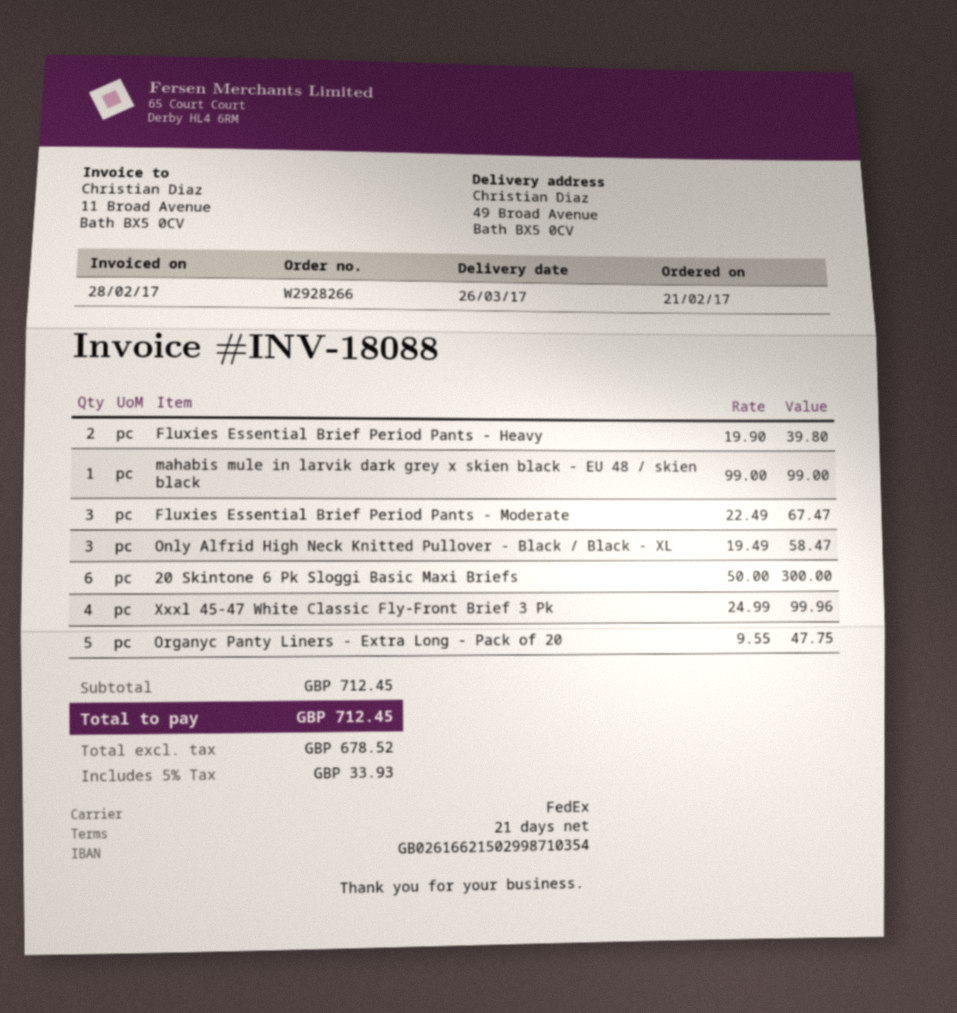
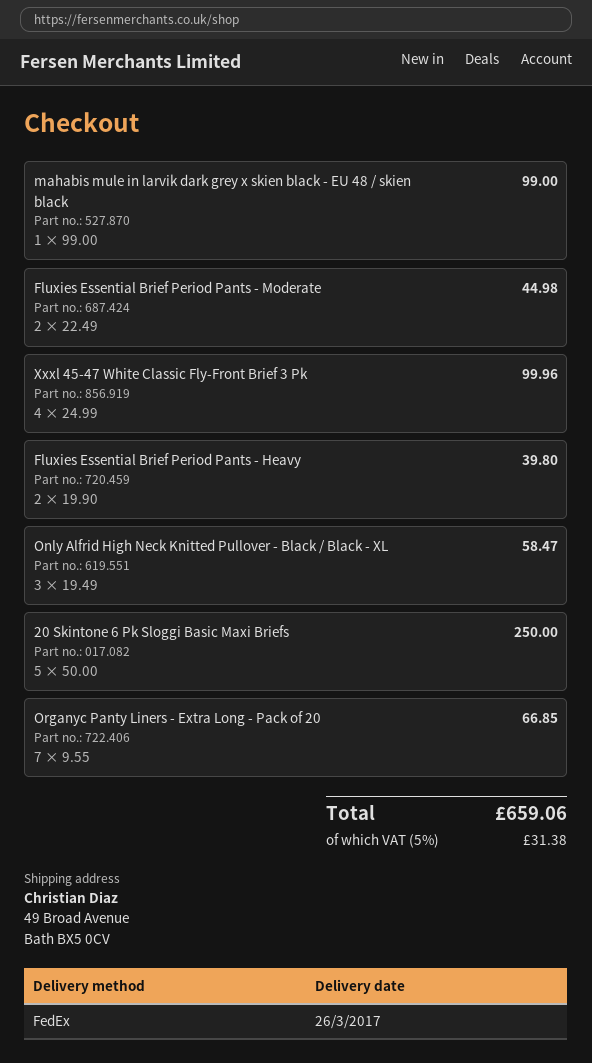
Fluxies Essential Brief Period Pants - Moderate: 3 x 22.49 = 67.47 -> 2 x 22.49 = 44.98
20 Skintone 6 Pk Sloggi Basic Maxi Briefs: 6 x 50.00 = 300.00 -> 5 x 50.00 = 250.00
Organyc Panty Liners - Extra Long - Pack of 20: 5 x 9.55 = 47.75 -> 7 x 9.55 = 66.85
tax: 5% = 33.93 -> 5% = 31.38
total: 712.45 -> 659.06

